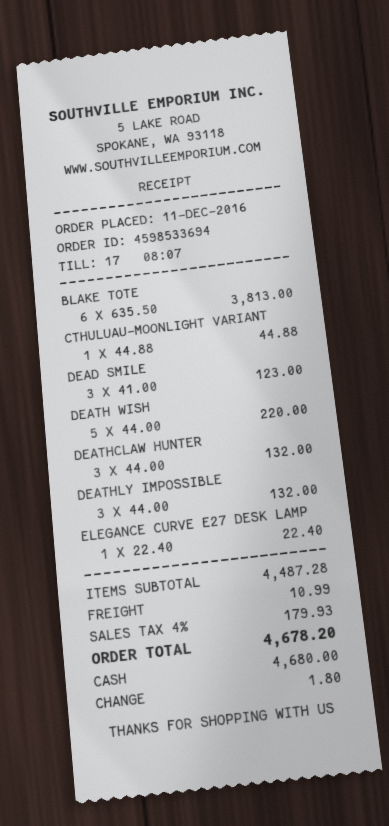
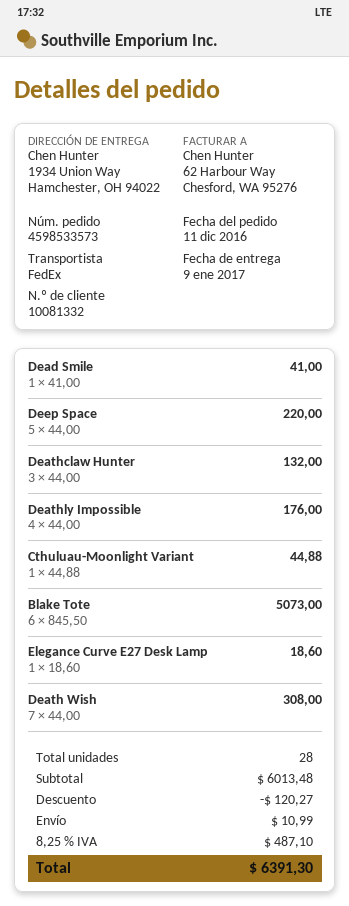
order number: 4598533694 -> 4598533573
BLAKE TOTE: 6 x 635.50 = 3813.00 -> 6 x 845.50 = 5073.00
DEAD SMILE: 3 x 41.00 = 123.00 -> 1 x 41.00 = 41.00
DEATH WISH: 5 x 44.00 = 220.00 -> 7 x 44.00 = 308.00
DEATHLY IMPOSSIBLE: 3 x 44.00 = 132.00 -> 4 x 44.00 = 176.00
ELEGANCE CURVE E27 DESK LAMP: 1 x 22.40 = 22.40 -> 1 x 18.60 = 18.60
Deep Space: none -> 5 x 44.00 = 220.00
subtotal: 4487.28 -> 6013.48
discount: none -> 120.27
tax: 4% = 179.93 -> 8.25% = 487.10
total: 4678.20 -> 6391.30

